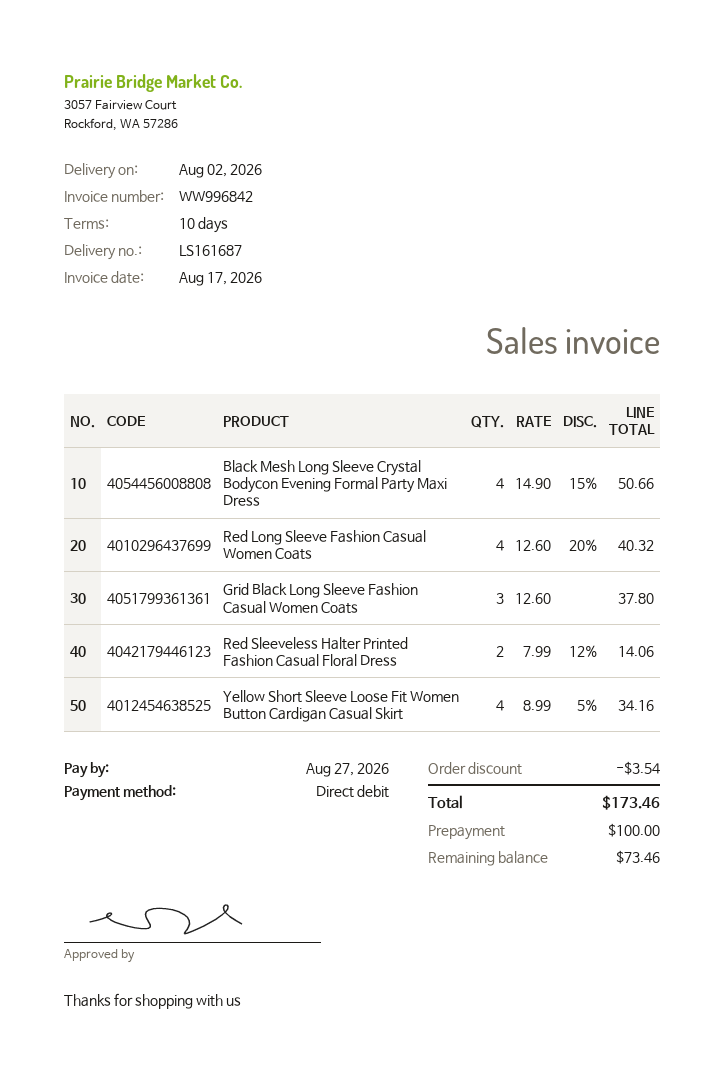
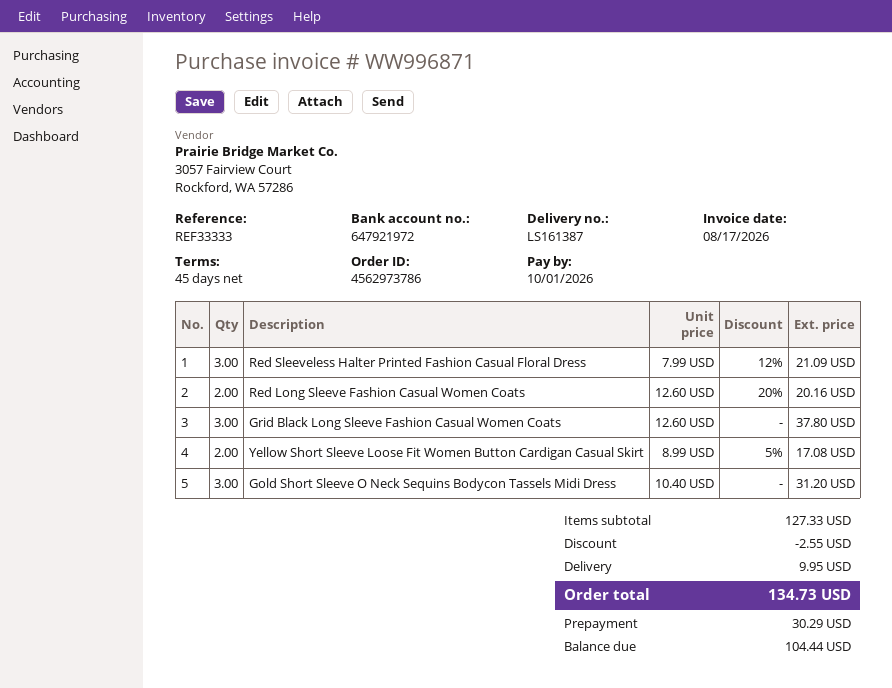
delivery note number: LS161687 -> LS161387
invoice number: WW996842 -> WW996871
payment terms: 10 days -> 45 days
due date: 2026-08-27 -> 2026-10-01
Black Mesh Long Sleeve Crystal Bodycon Evening Formal Party Maxi Dress: 4 x 14.90 - 15% = 50.66 -> none
Red Long Sleeve Fashion Casual Women Coats: 4 x 12.60 - 20% = 40.32 -> 2 x 12.60 - 20% = 20.16
Red Sleeveless Halter Printed Fashion Casual Floral Dress: 2 x 7.99 - 12% = 14.06 -> 3 x 7.99 - 12% = 21.09
Yellow Short Sleeve Loose Fit Women Button Cardigan Casual Skirt: 4 x 8.99 - 5% = 34.16 -> 2 x 8.99 - 5% = 17.08
Gold Short Sleeve O Neck Sequins Bodycon Tassels Midi Dress: none -> 3 x 10.40 = 31.20
discount: 3.54 -> 2.55
shipping: none -> 9.95
total: 173.46 -> 134.73
deposit: 100.00 -> 30.29
balance: 73.46 -> 104.44

